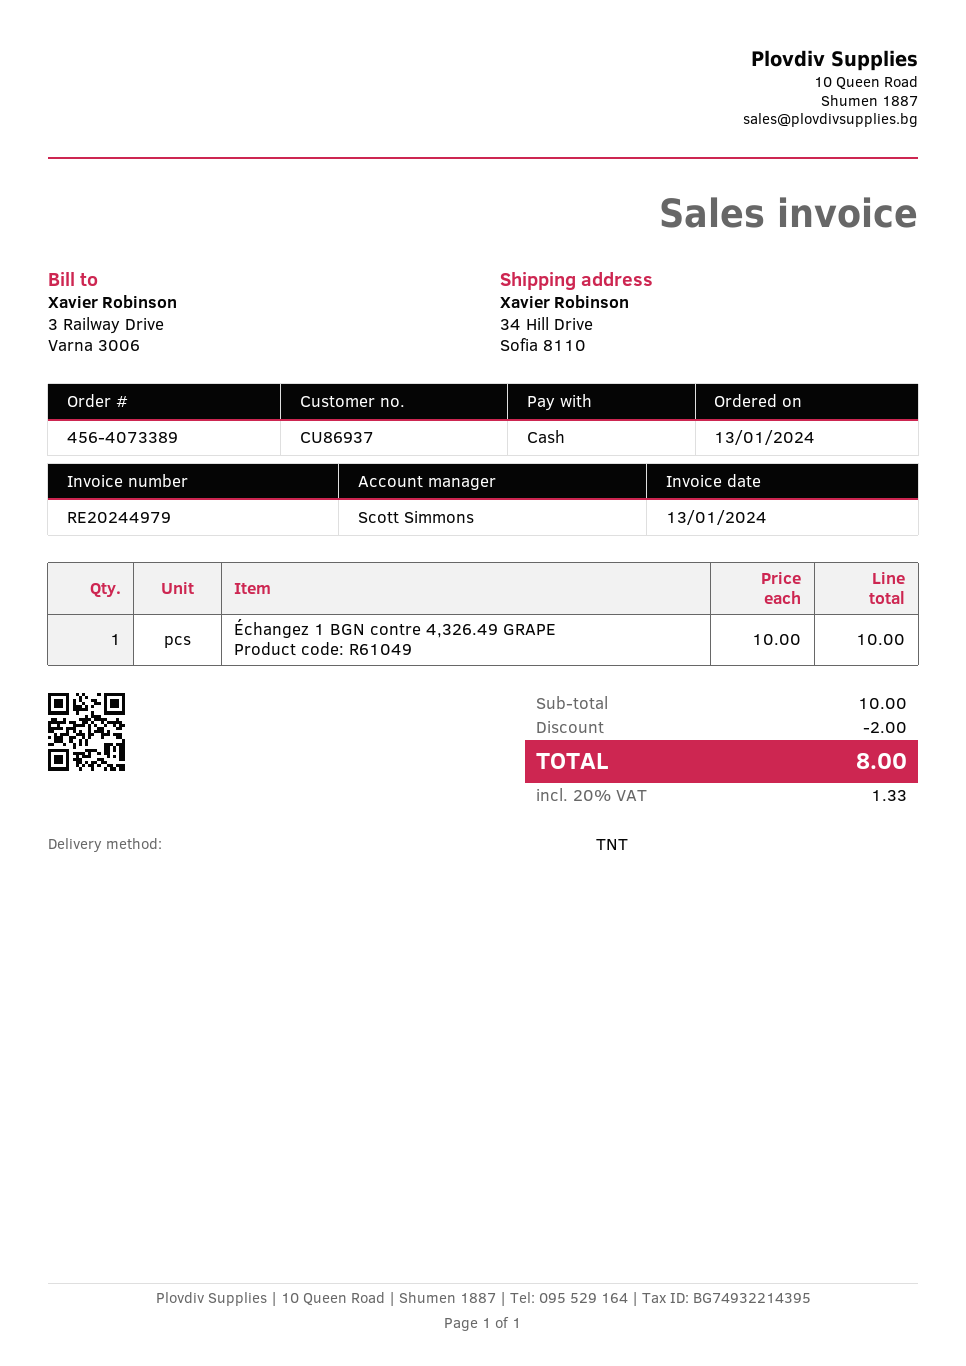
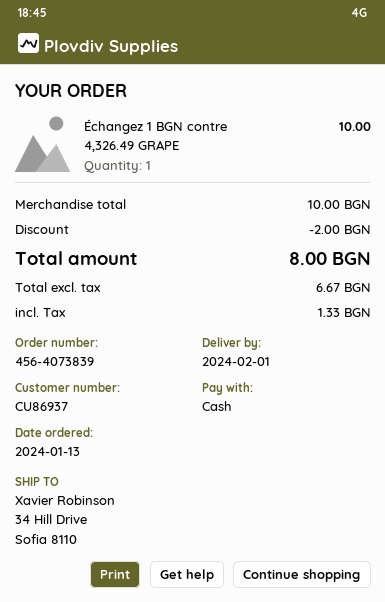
order number: 456-4073389 -> 456-4073839

